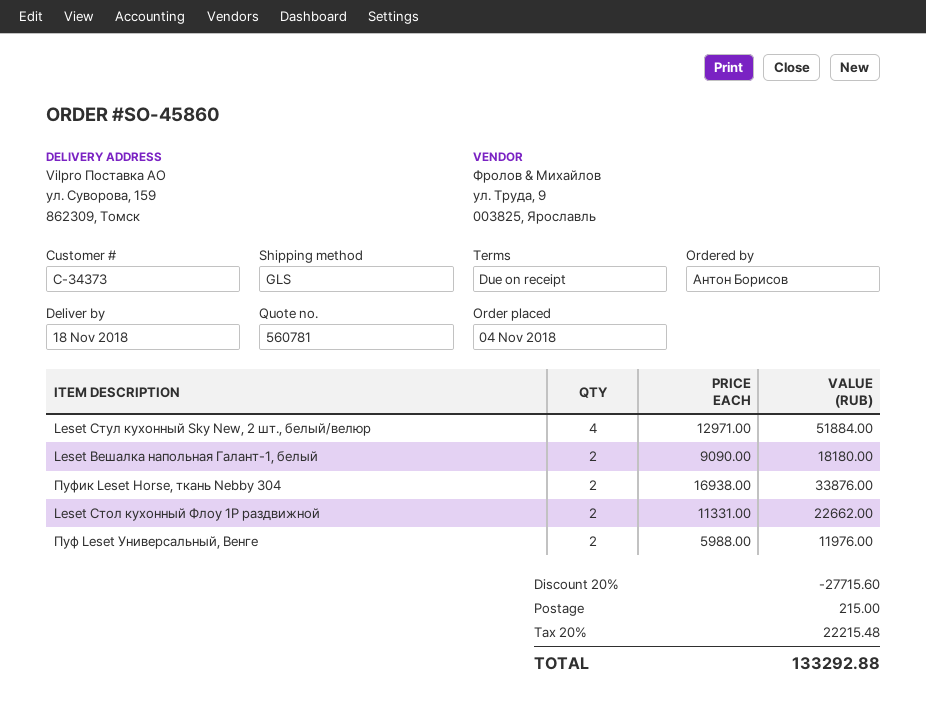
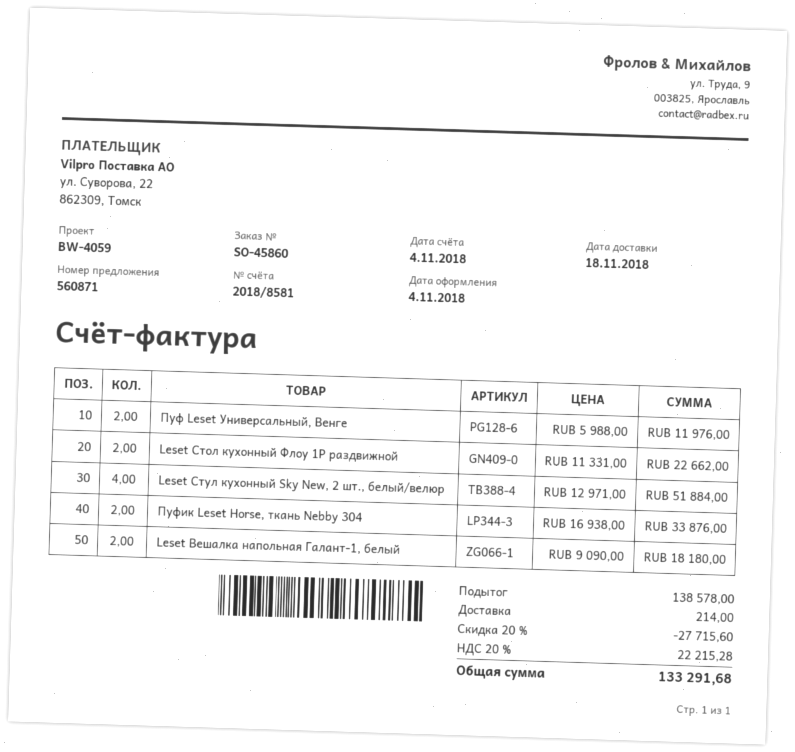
quote number: 560781 -> 560871
shipping: 215.00 -> 214.00
tax: 20% = 22215.48 -> 20% = 22215.28
total: 133292.88 -> 133291.68

